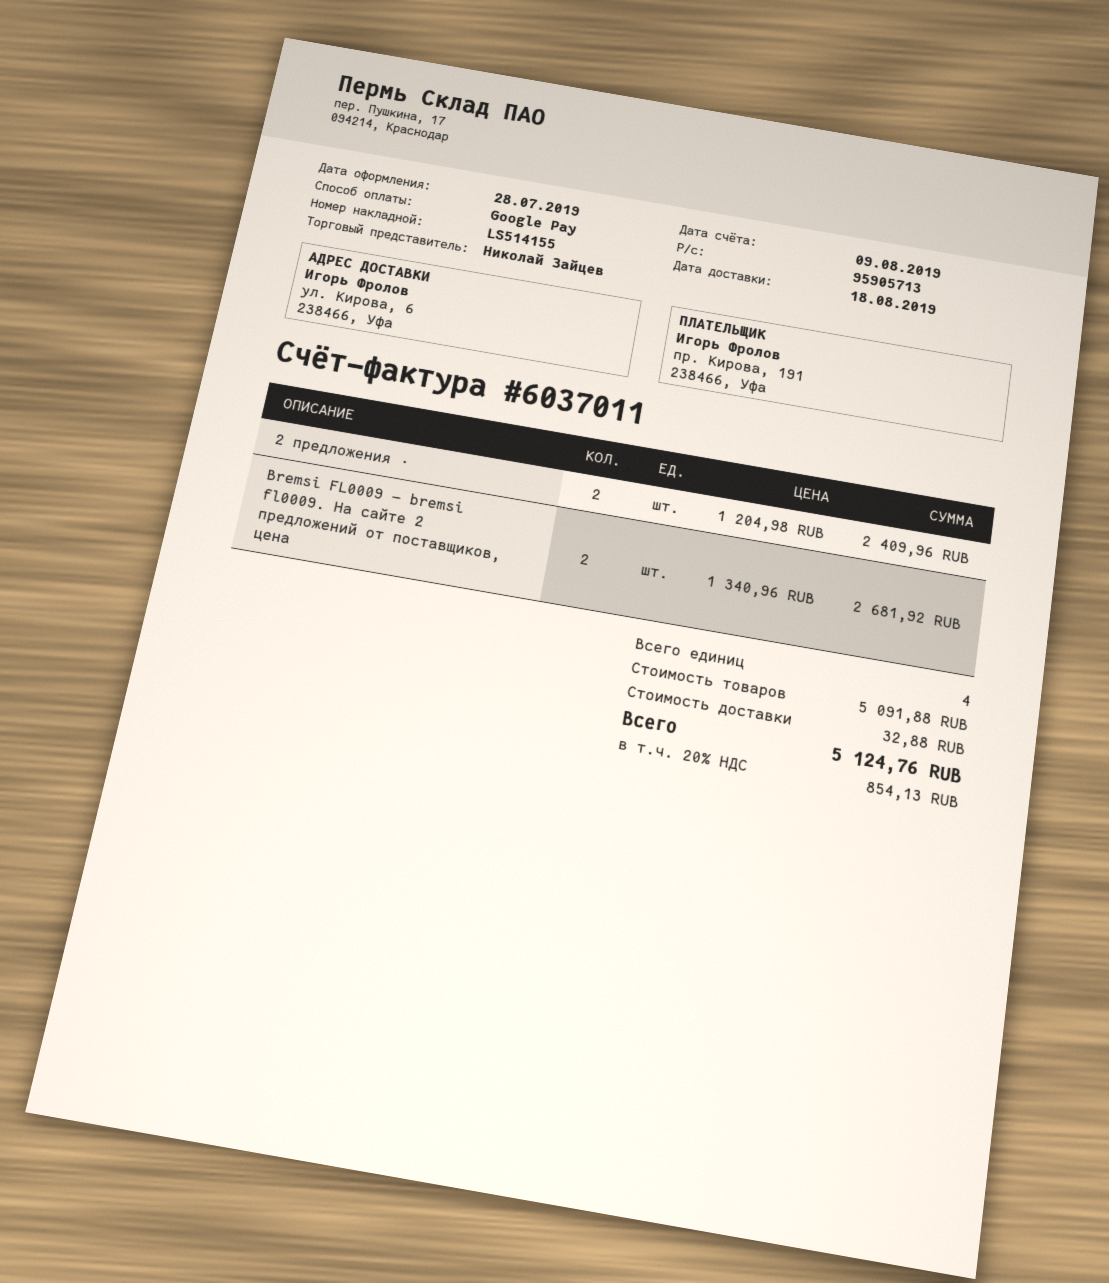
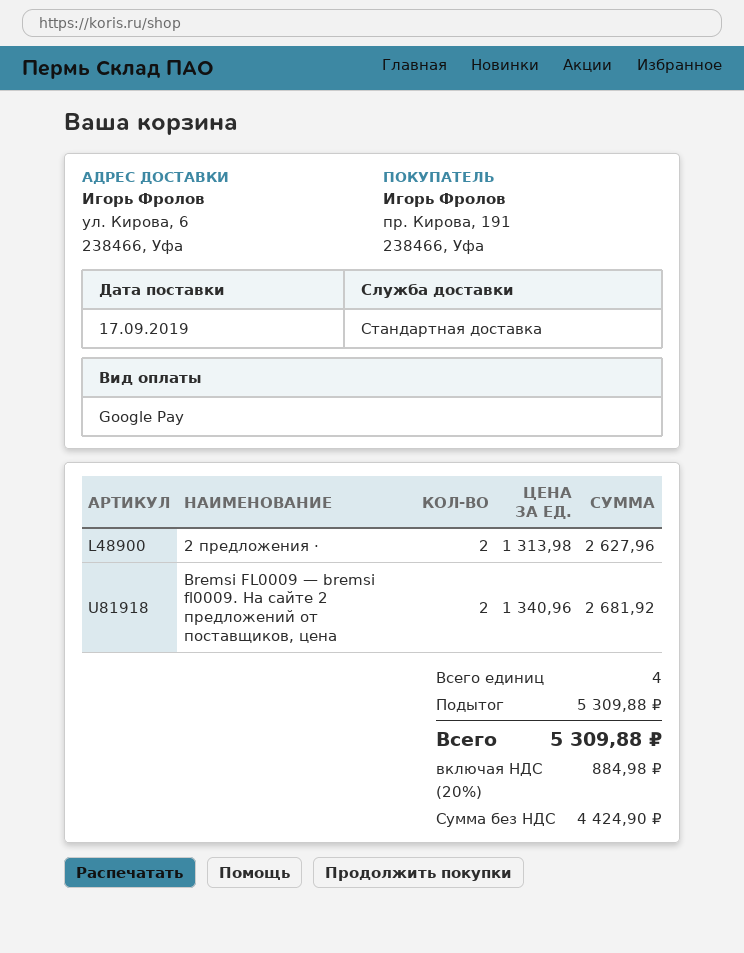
delivery date: 2019-08-18 -> 2019-09-17
2 предложения ·: 2 x 1204.98 = 2409.96 -> 2 x 1313.98 = 2627.96
subtotal: 5091.88 -> 5309.88
shipping: 32.88 -> none
tax: 20% = 854.13 -> 20% = 884.98
total: 5124.76 -> 5309.88

